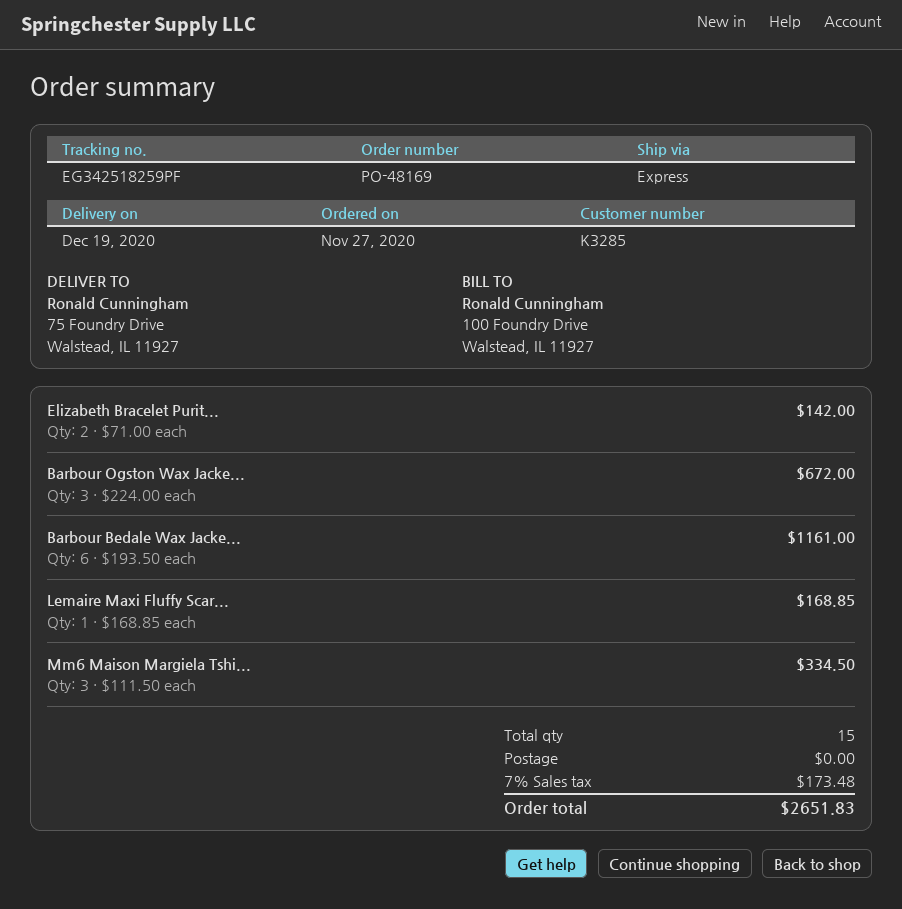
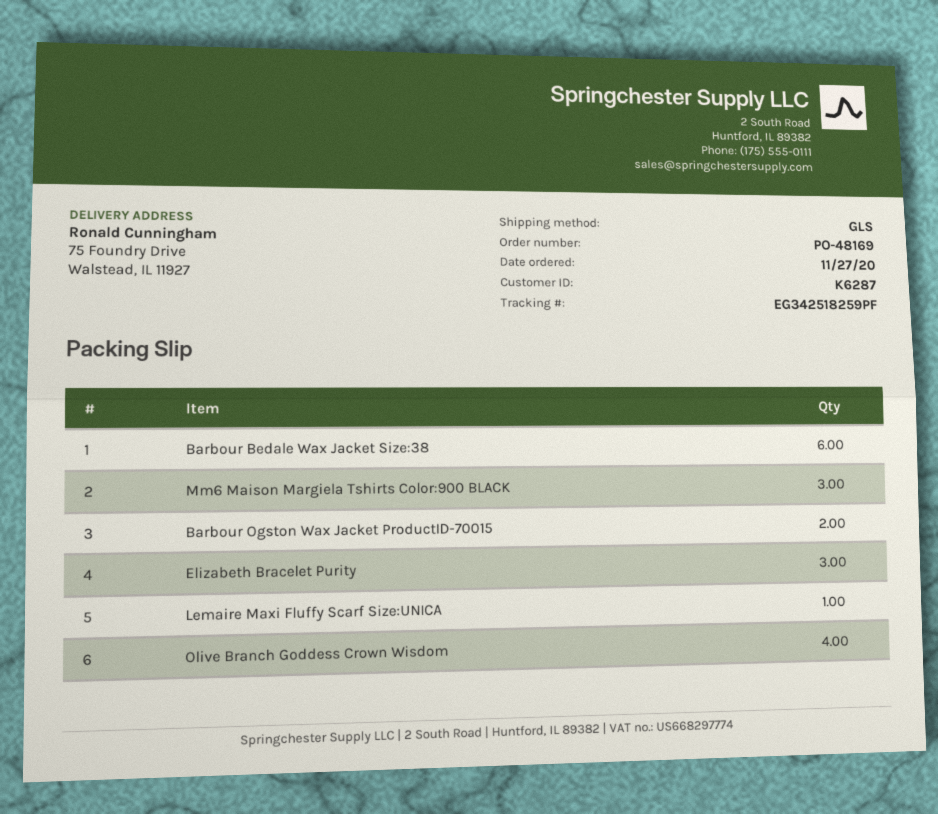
customer number: K3285 -> K6287
shipping method: express -> GLS
Elizabeth Bracelet Purit...: 2 -> 3
Barbour Ogston Wax Jacke...: 3 -> 2
Olive Branch Goddess Crown Wisdom: none -> 4

